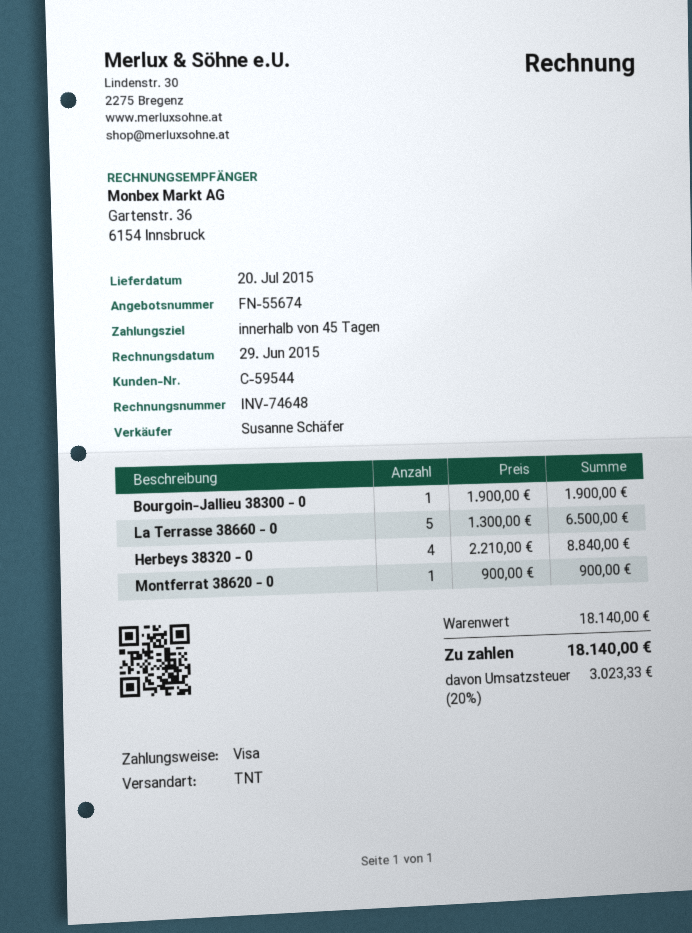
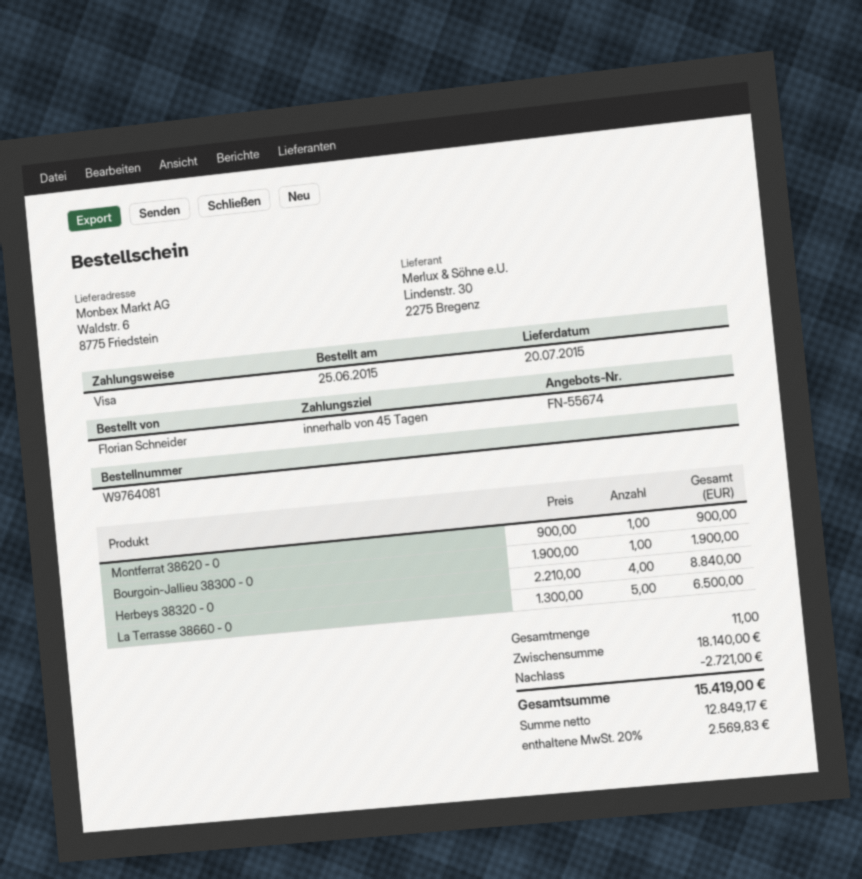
discount: none -> 2721.00
tax: 20% = 3023.33 -> 20% = 2569.83
total: 18140.00 -> 15419.00

